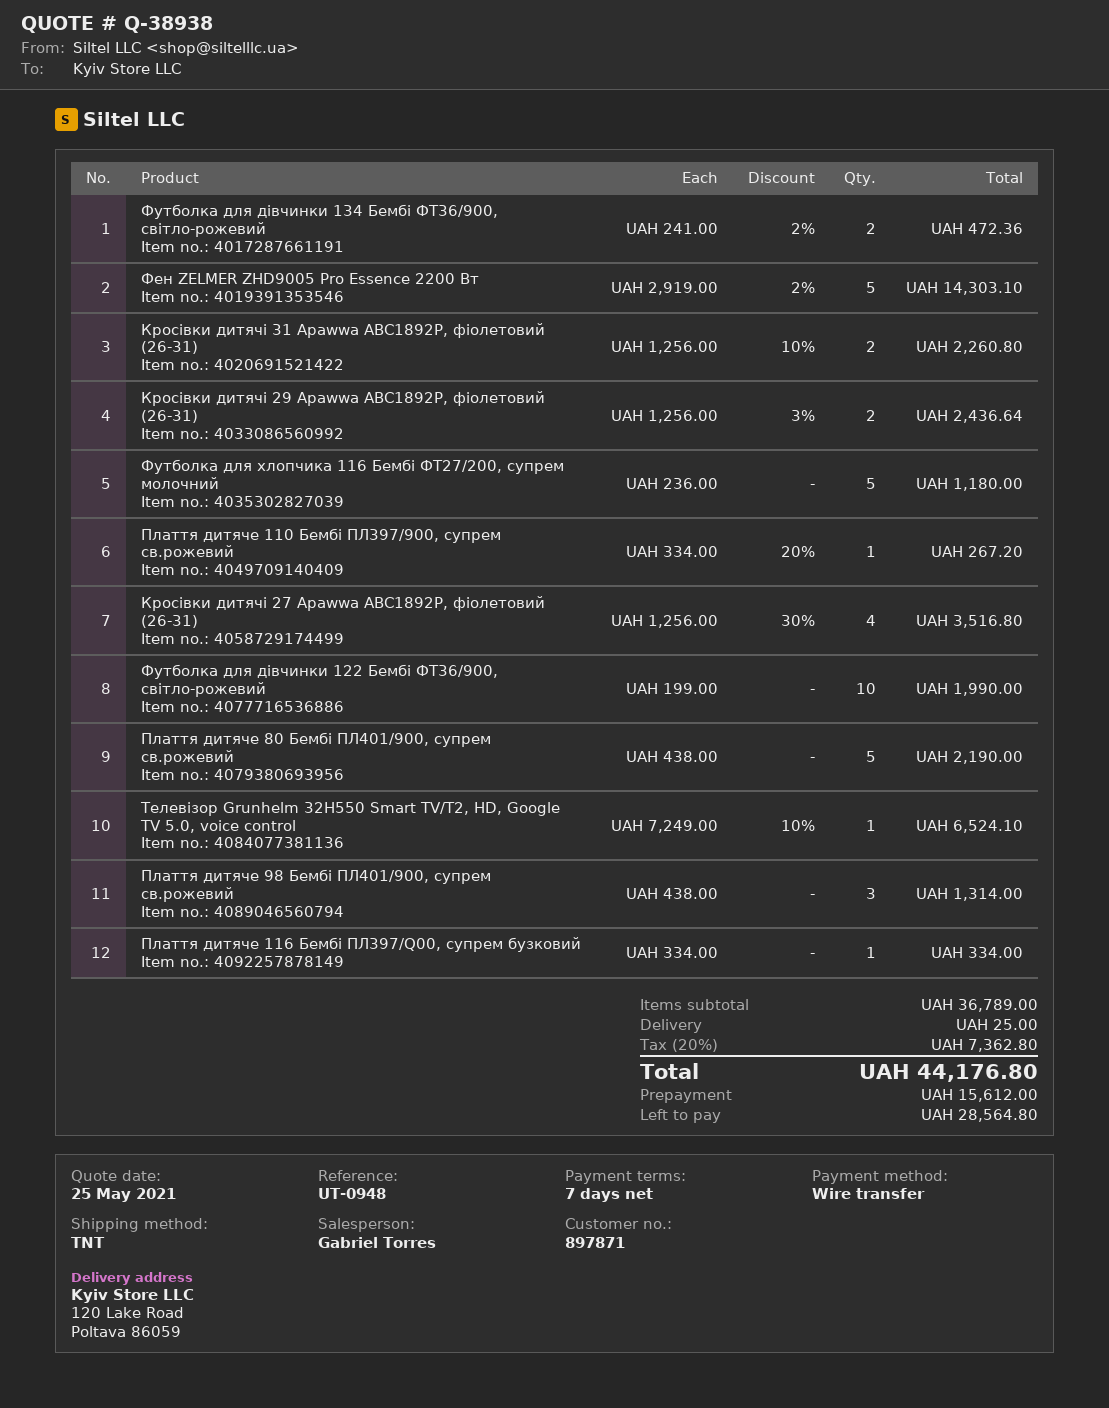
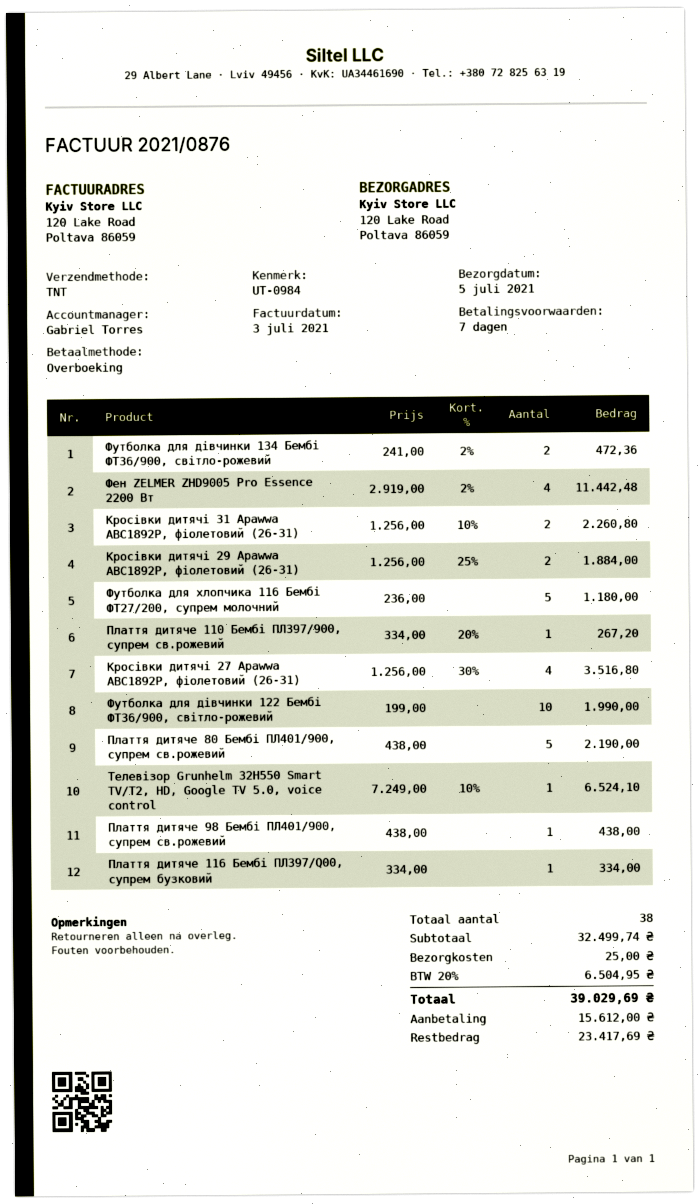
reference: UT-0948 -> UT-0984
Фен ZELMER ZHD9005 Pro Essence 2200 Вт: 5 x 2919.00 - 2% = 14303.10 -> 4 x 2919.00 - 2% = 11442.48
Кросівки дитячі 29 Apawwa ABC1892P, фіолетовий (26-31): 2 x 1256.00 - 3% = 2436.64 -> 2 x 1256.00 - 25% = 1884.00
Плаття дитяче 98 Бембі ПЛ401/900, супрем св.рожевий: 3 x 438.00 = 1314.00 -> 1 x 438.00 = 438.00
subtotal: 36789.00 -> 32499.74
tax: 20% = 7362.80 -> 20% = 6504.95
total: 44176.80 -> 39029.69
balance: 28564.80 -> 23417.69

